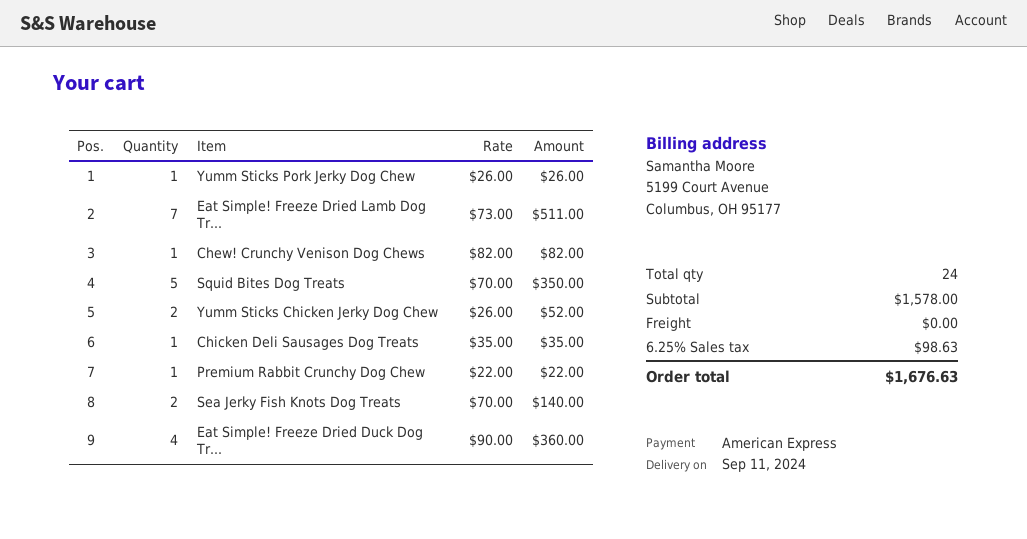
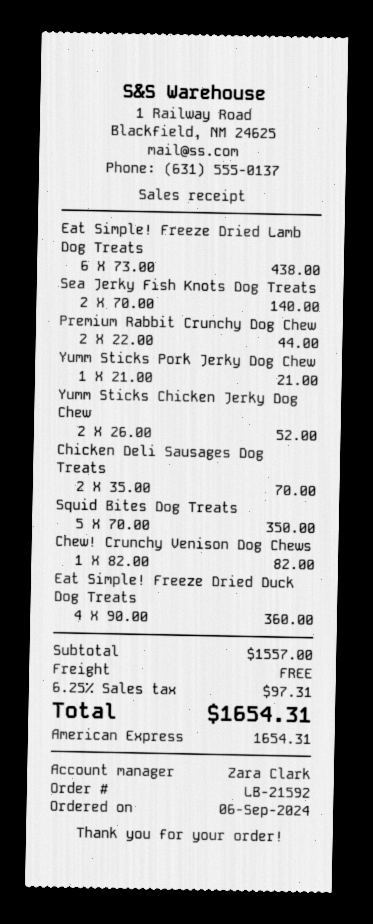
Yumm Sticks Pork Jerky Dog Chew: 1 x 26.00 = 26.00 -> 1 x 21.00 = 21.00
Eat Simple! Freeze Dried Lamb Dog Tr...: 7 x 73.00 = 511.00 -> 6 x 73.00 = 438.00
Chicken Deli Sausages Dog Treats: 1 x 35.00 = 35.00 -> 2 x 35.00 = 70.00
Premium Rabbit Crunchy Dog Chew: 1 x 22.00 = 22.00 -> 2 x 22.00 = 44.00
subtotal: 1578.00 -> 1557.00
tax: 6.25% = 98.63 -> 6.25% = 97.31
total: 1676.63 -> 1654.31

